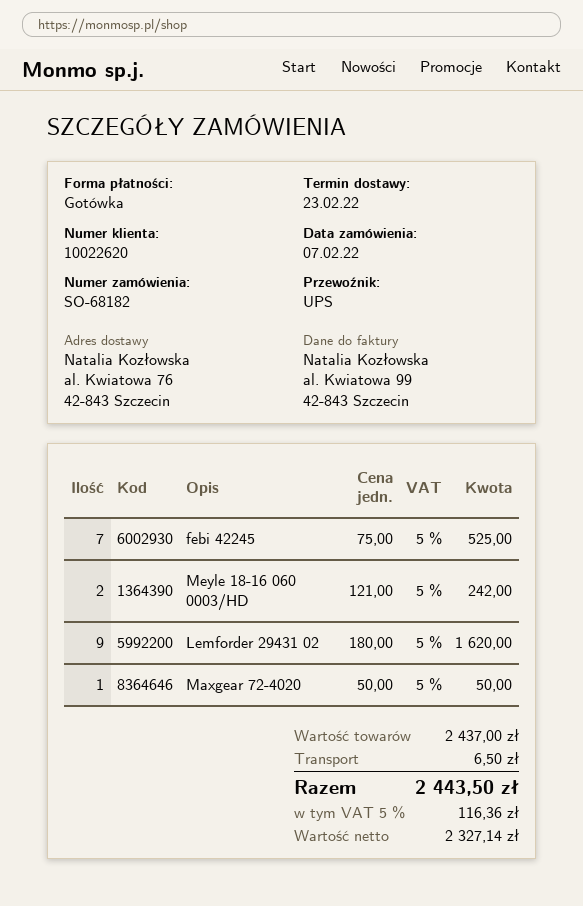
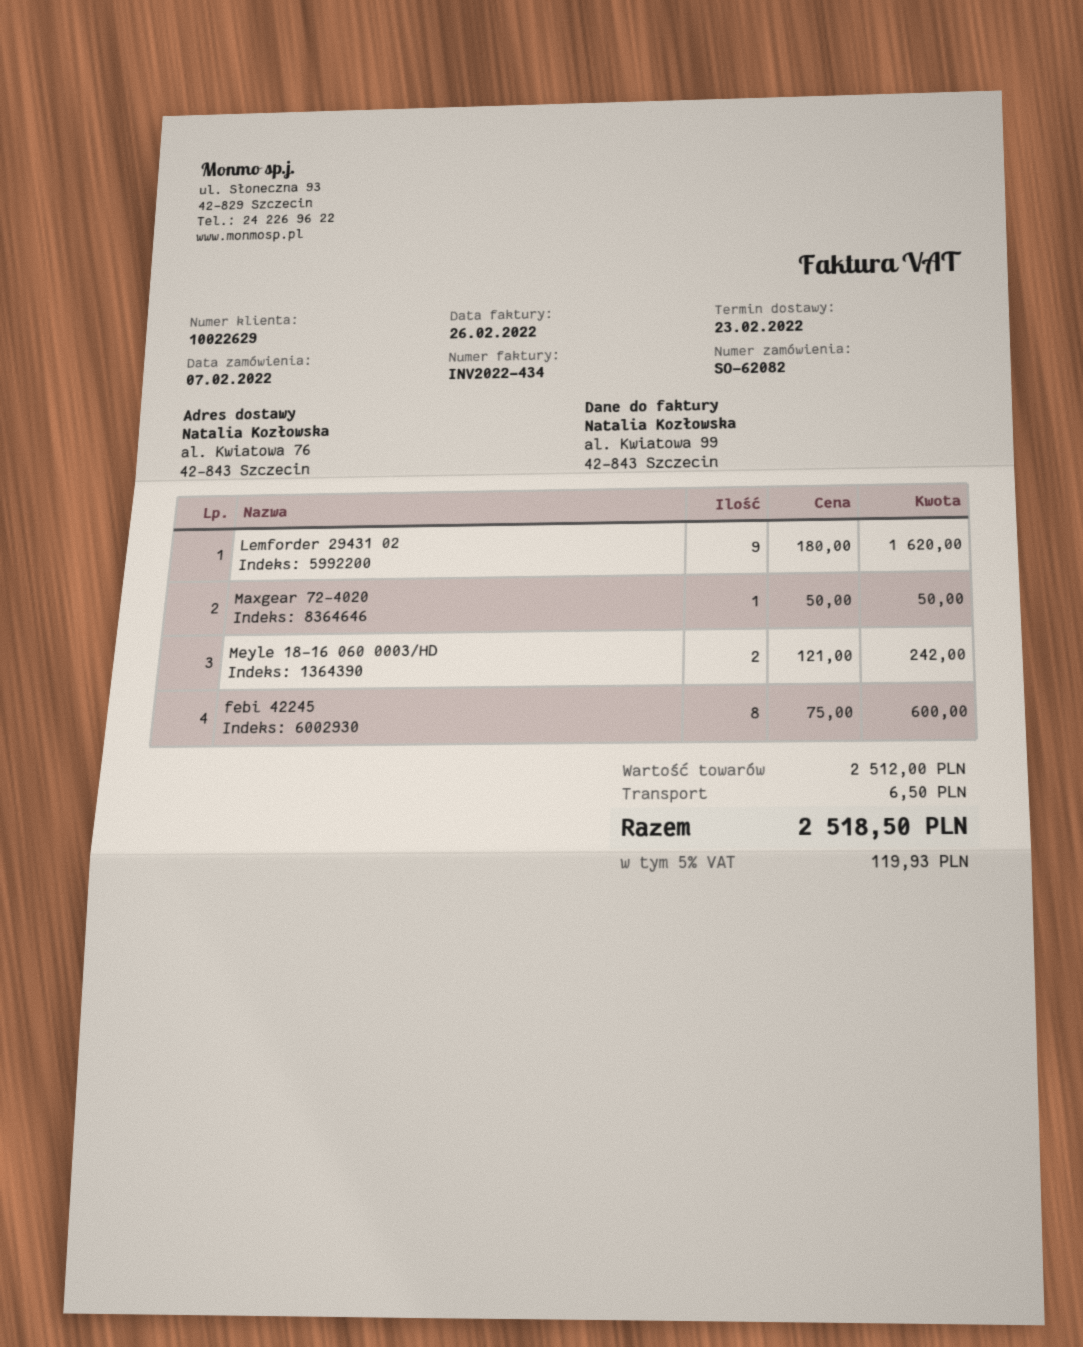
order number: SO-68182 -> SO-62082
customer number: 10022620 -> 10022629
febi 42245: 7 x 75.00 = 525.00 -> 8 x 75.00 = 600.00
subtotal: 2437.00 -> 2512.00
tax: 5% = 116.36 -> 5% = 119.93
total: 2443.50 -> 2518.50

